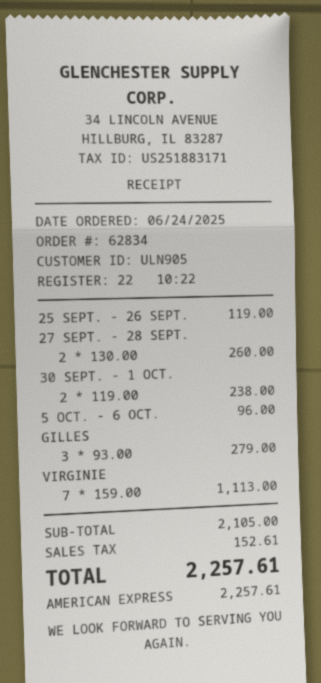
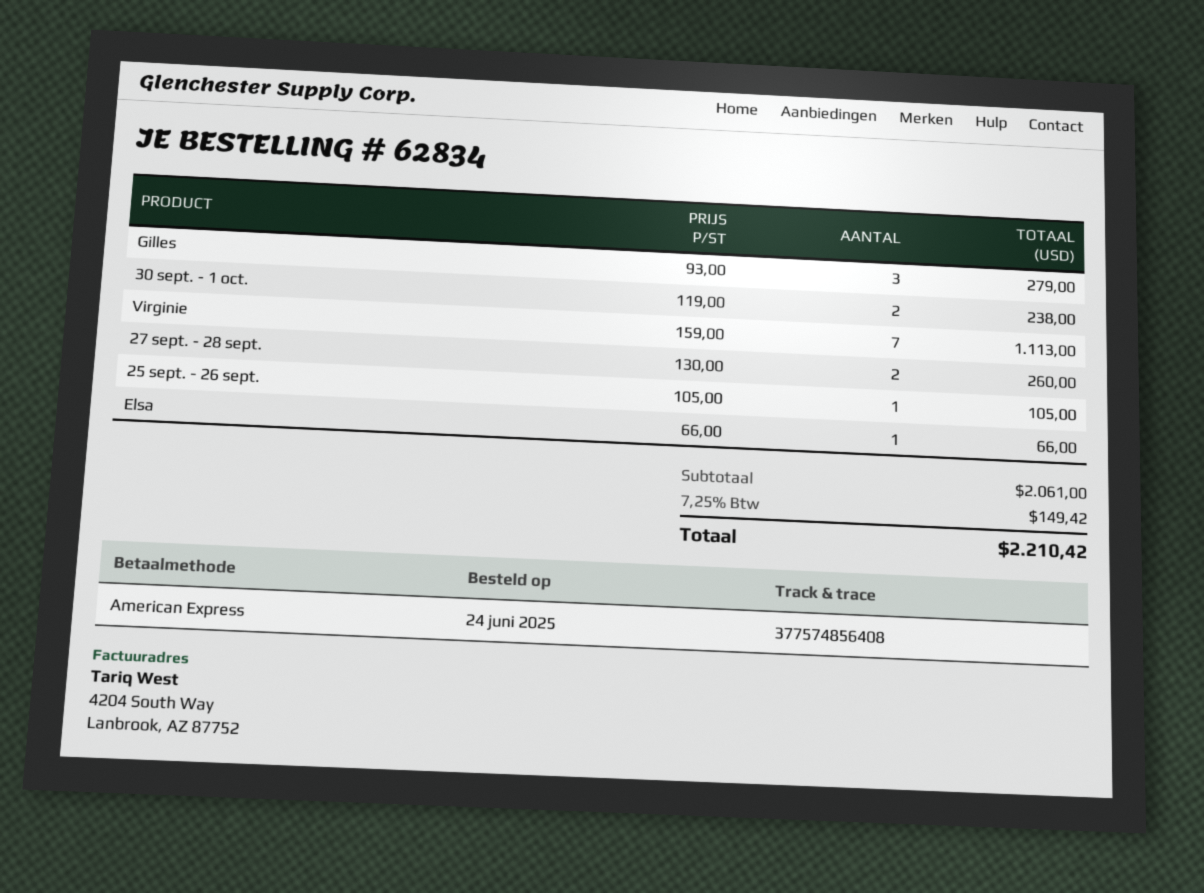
25 SEPT. - 26 SEPT.: 1 x 119.00 = 119.00 -> 1 x 105.00 = 105.00
5 OCT. - 6 OCT.: 1 x 96.00 = 96.00 -> none
Elsa: none -> 1 x 66.00 = 66.00
subtotal: 2105.00 -> 2061.00
tax: 152.61 -> 149.42
total: 2257.61 -> 2210.42

